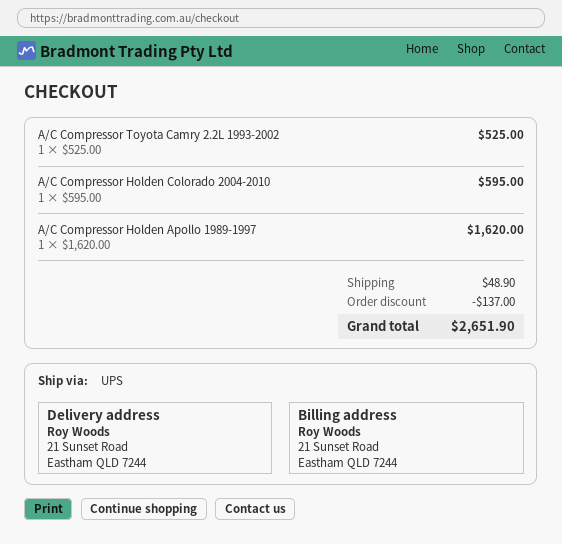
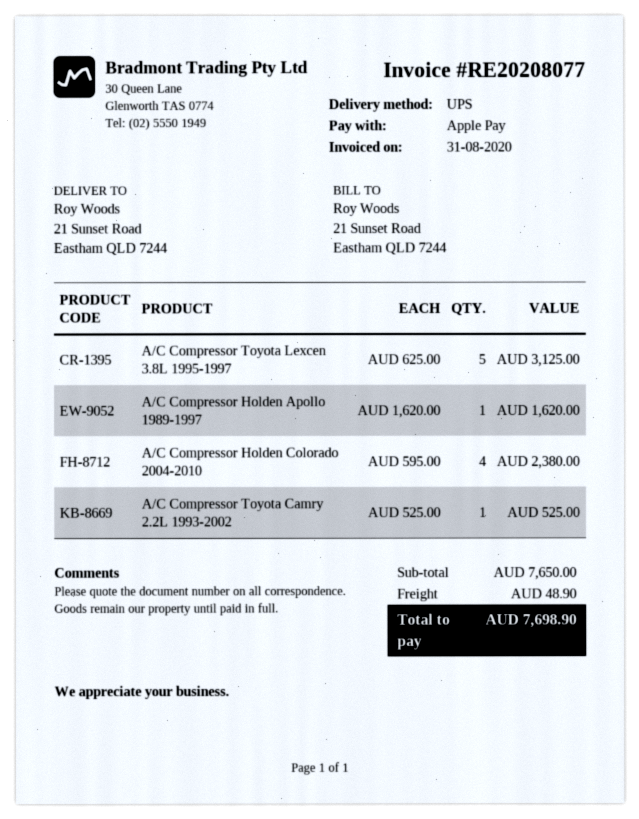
A/C Compressor Holden Colorado 2004-2010: 1 x 595.00 = 595.00 -> 4 x 595.00 = 2380.00
A/C Compressor Toyota Lexcen 3.8L 1995-1997: none -> 5 x 625.00 = 3125.00
discount: 137.00 -> none
total: 2651.90 -> 7698.90

